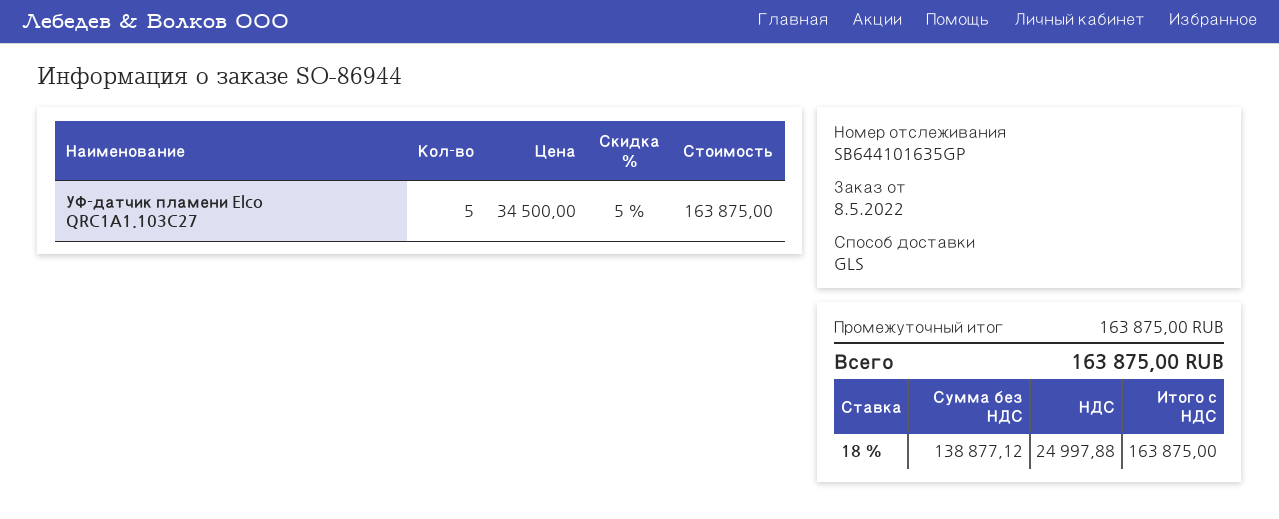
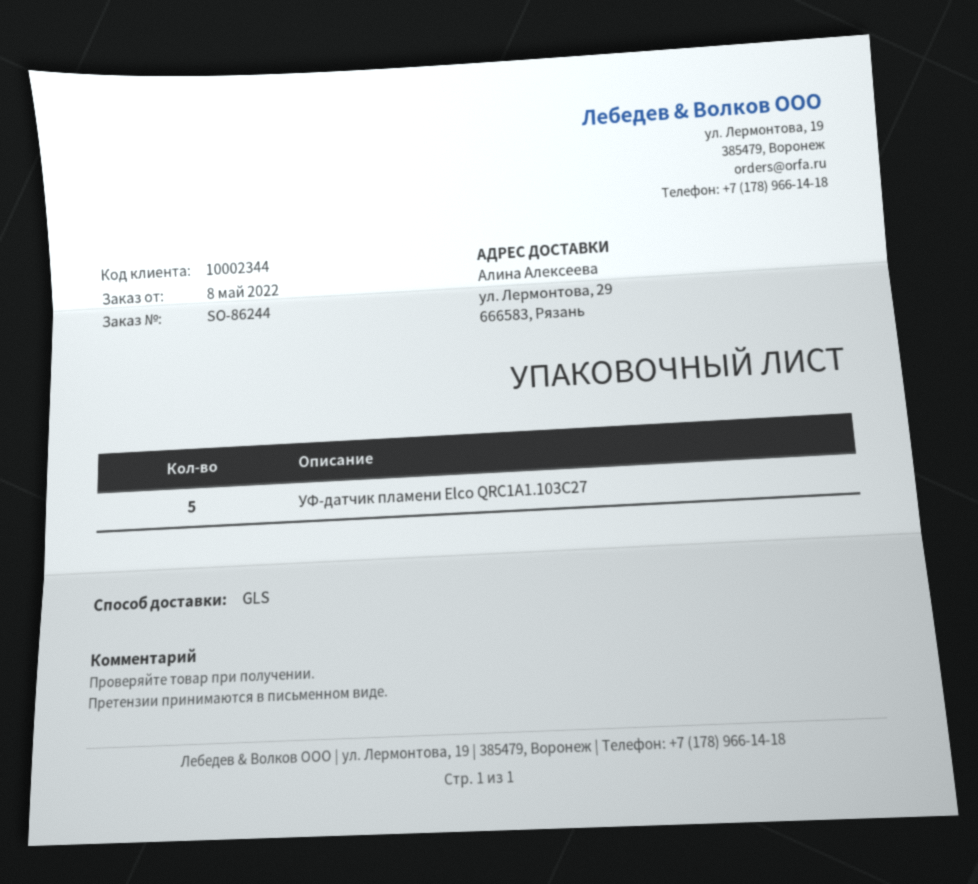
order number: SO-86944 -> SO-86244

